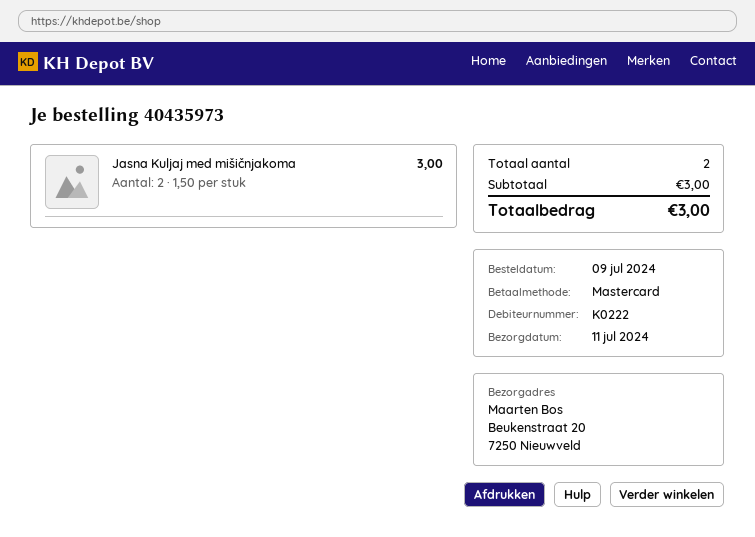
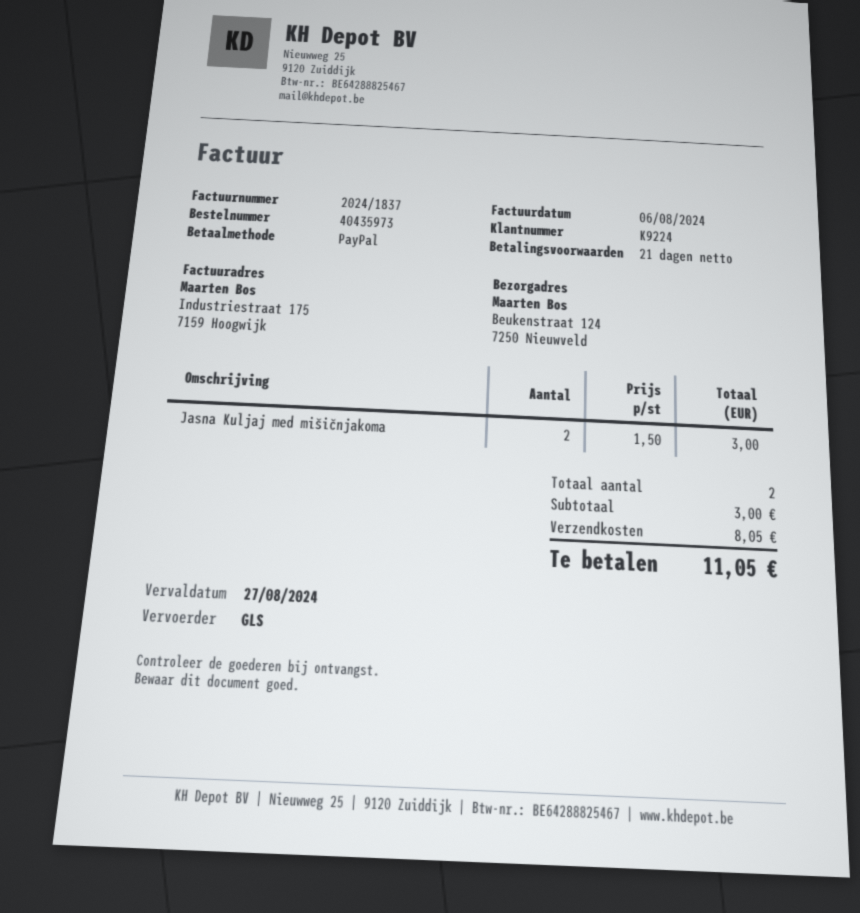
customer number: K0222 -> K9224
payment method: Mastercard -> PayPal
ship to: Beukenstraat 20, 7250 Nieuwveld -> Beukenstraat 124, 7250 Nieuwveld
shipping: none -> 8.05
total: 3.00 -> 11.05

